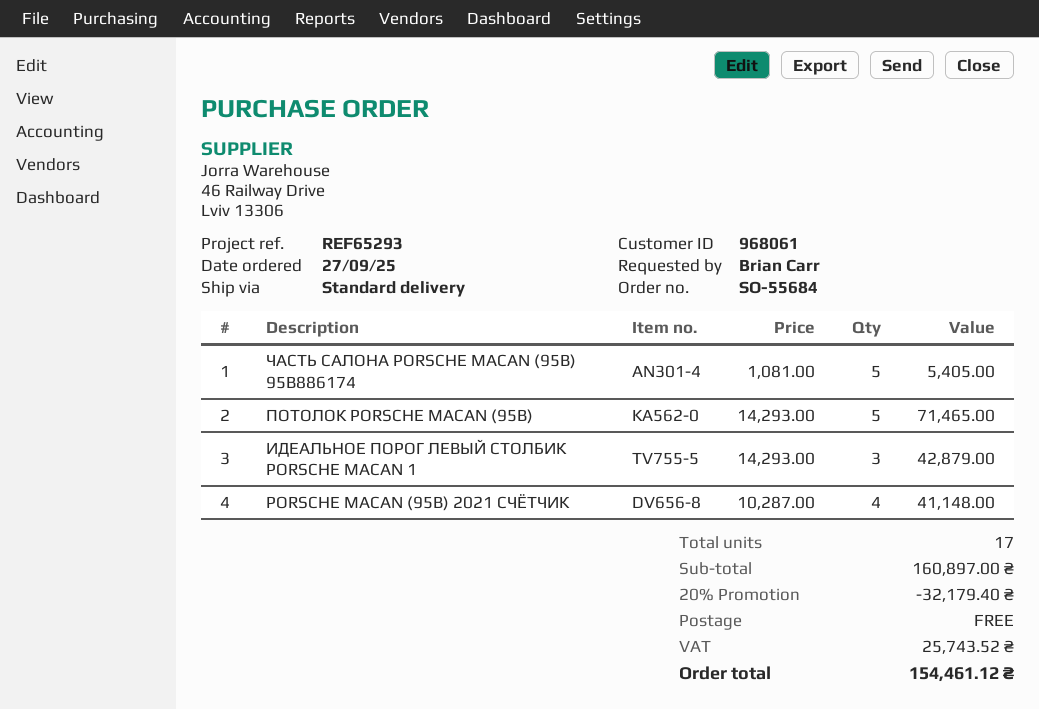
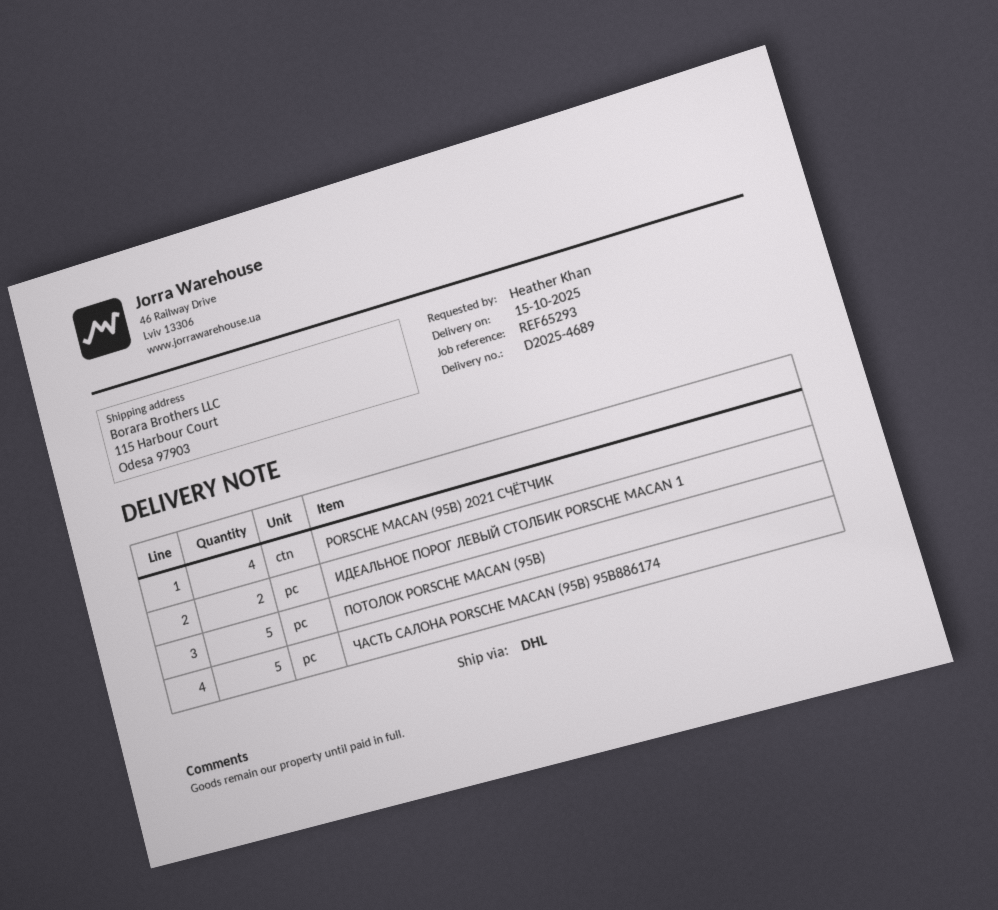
ordered by: Brian Carr -> Heather Khan
shipping method: standard -> DHL
ИДЕАЛЬНОЕ ПОРОГ ЛЕВЫЙ СТОЛБИК PORSCHE MACAN 1: 3 -> 2

